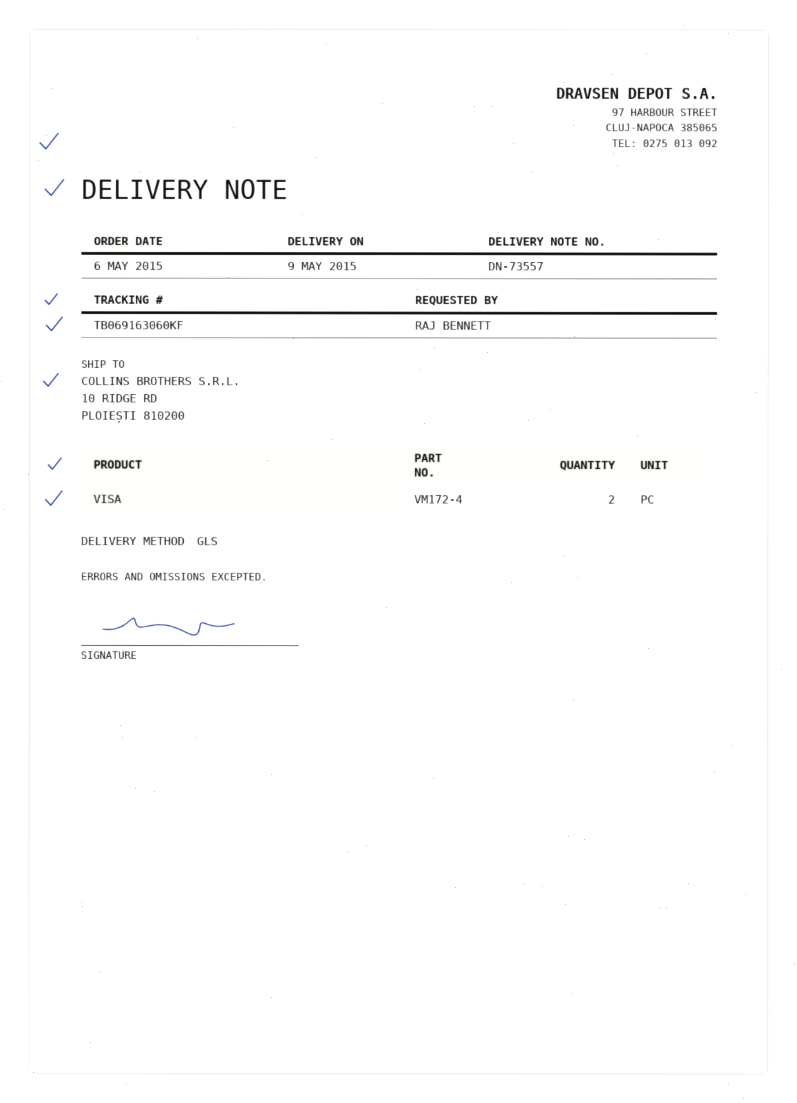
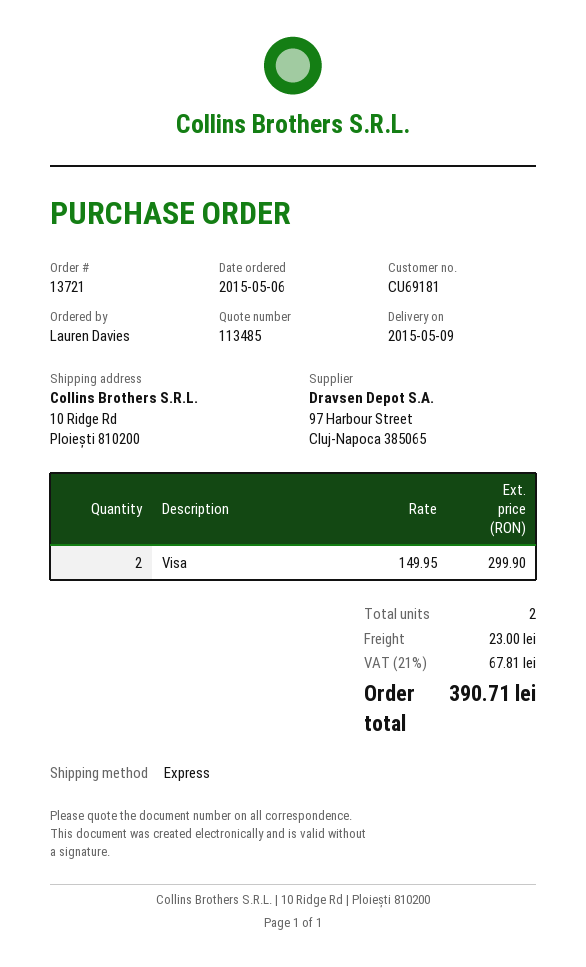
ordered by: RAJ BENNETT -> Lauren Davies
shipping method: GLS -> express

